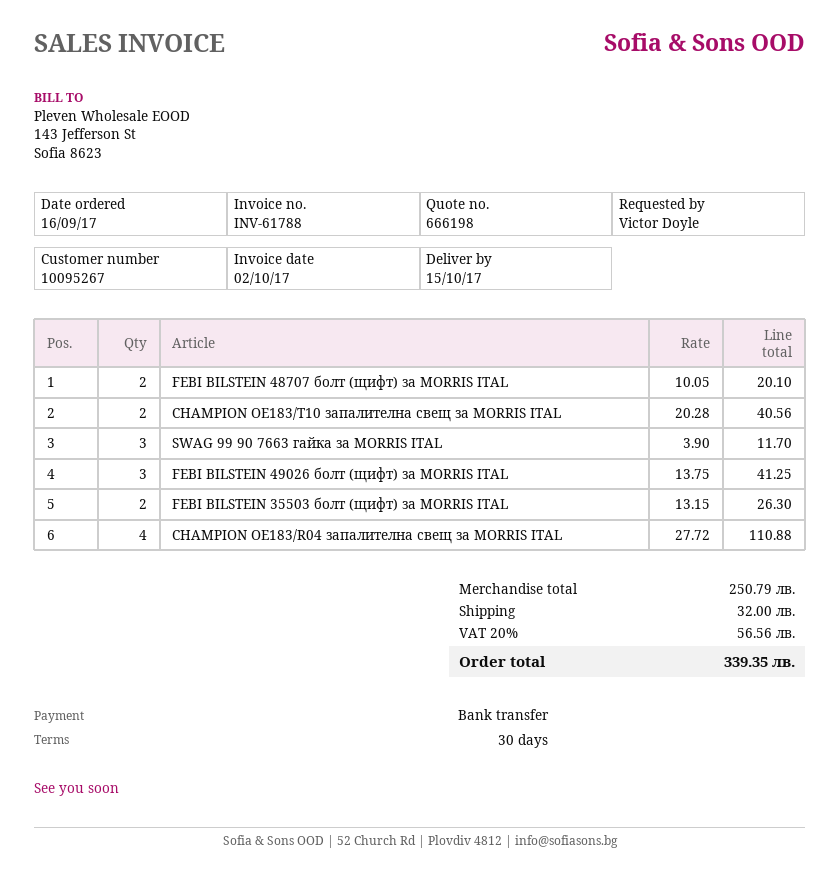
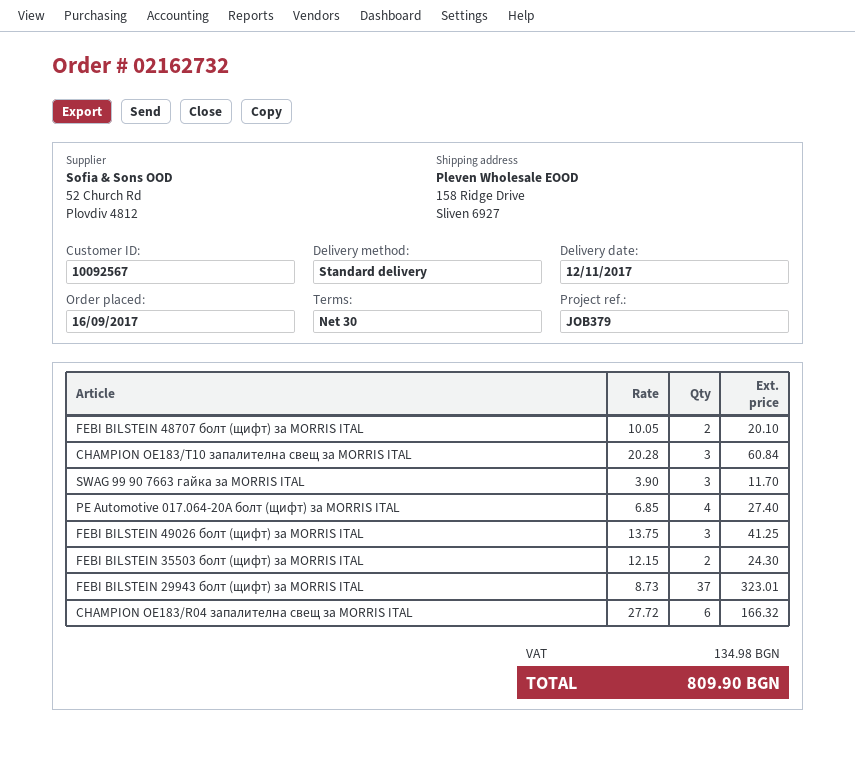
delivery date: 2017-10-15 -> 2017-11-12
customer number: 10095267 -> 10092567
CHAMPION OE183/T10 запалителна свещ за MORRIS ITAL: 2 x 20.28 = 40.56 -> 3 x 20.28 = 60.84
FEBI BILSTEIN 35503 болт (щифт) за MORRIS ITAL: 2 x 13.15 = 26.30 -> 2 x 12.15 = 24.30
CHAMPION OE183/R04 запалителна свещ за MORRIS ITAL: 4 x 27.72 = 110.88 -> 6 x 27.72 = 166.32
PE Automotive 017.064-20A болт (щифт) за MORRIS ITAL: none -> 4 x 6.85 = 27.40
FEBI BILSTEIN 29943 болт (щифт) за MORRIS ITAL: none -> 37 x 8.73 = 323.01
shipping: 32.00 -> none
tax: 56.56 -> 134.98
total: 339.35 -> 809.90

